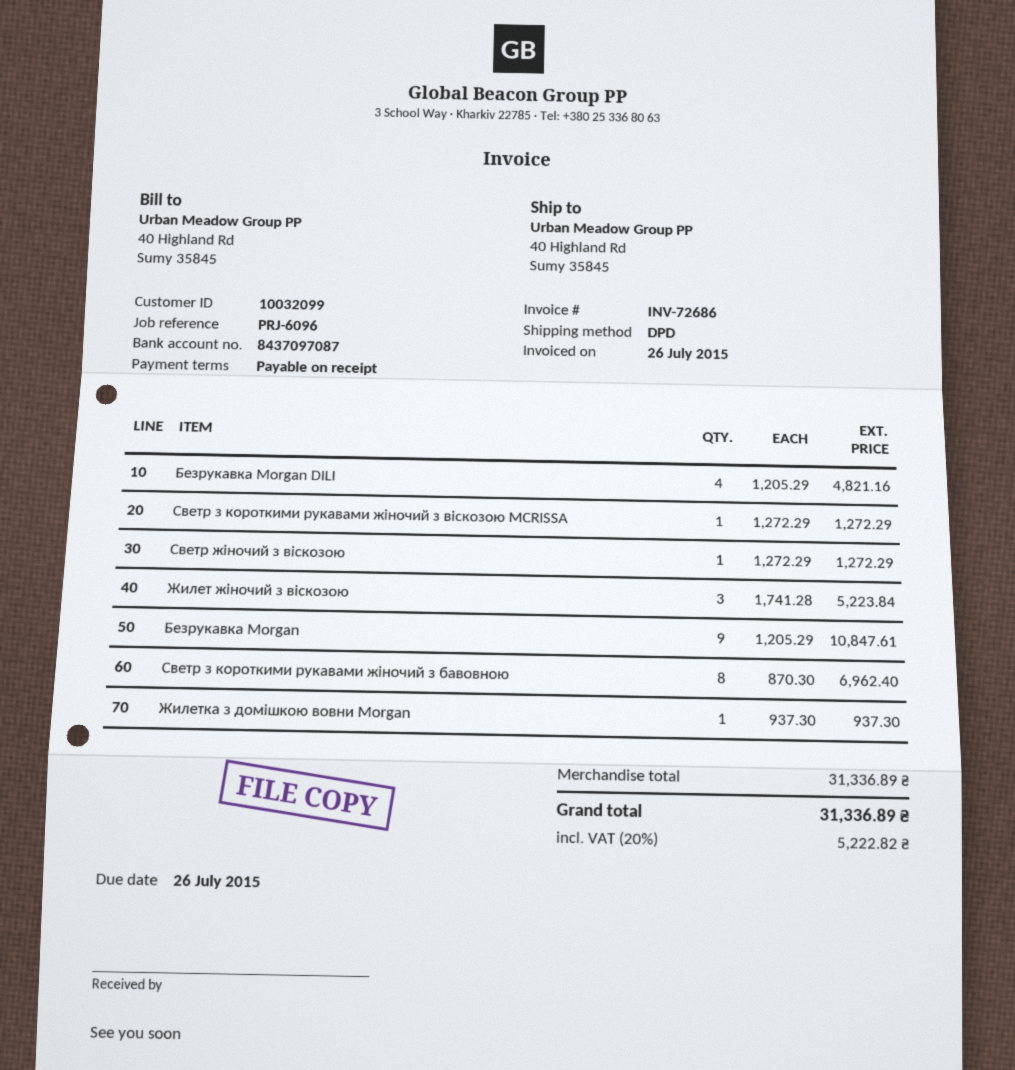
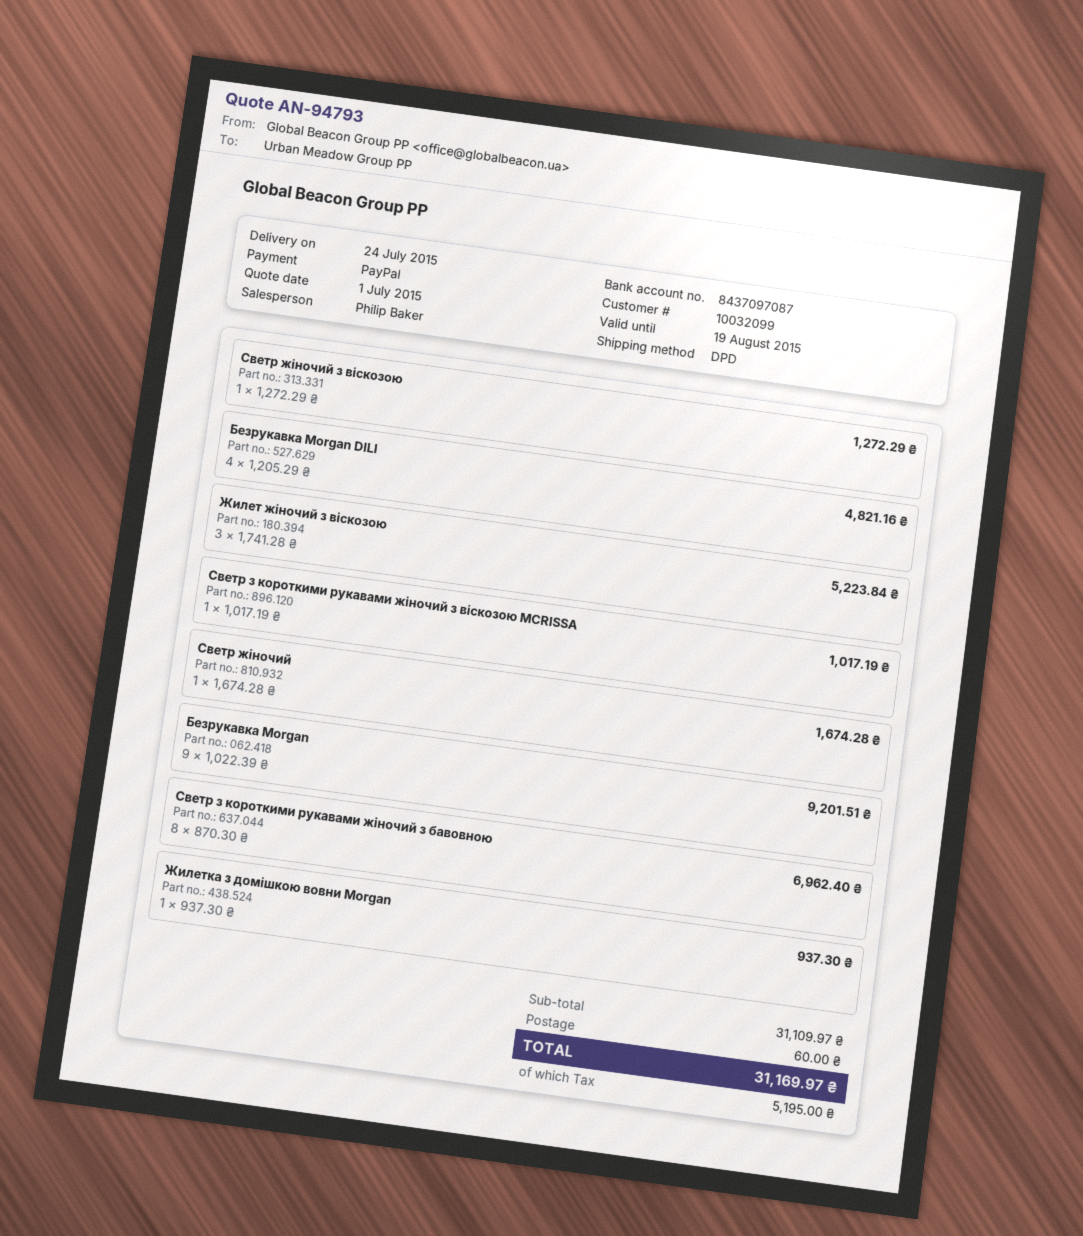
Светр з короткими рукавами жіночий з віскозою MCRISSA: 1 x 1272.29 = 1272.29 -> 1 x 1017.19 = 1017.19
Безрукавка Morgan: 9 x 1205.29 = 10847.61 -> 9 x 1022.39 = 9201.51
Светр жіночий: none -> 1 x 1674.28 = 1674.28
subtotal: 31336.89 -> 31109.97
shipping: none -> 60.00
tax: 5222.82 -> 5195.00
total: 31336.89 -> 31169.97

